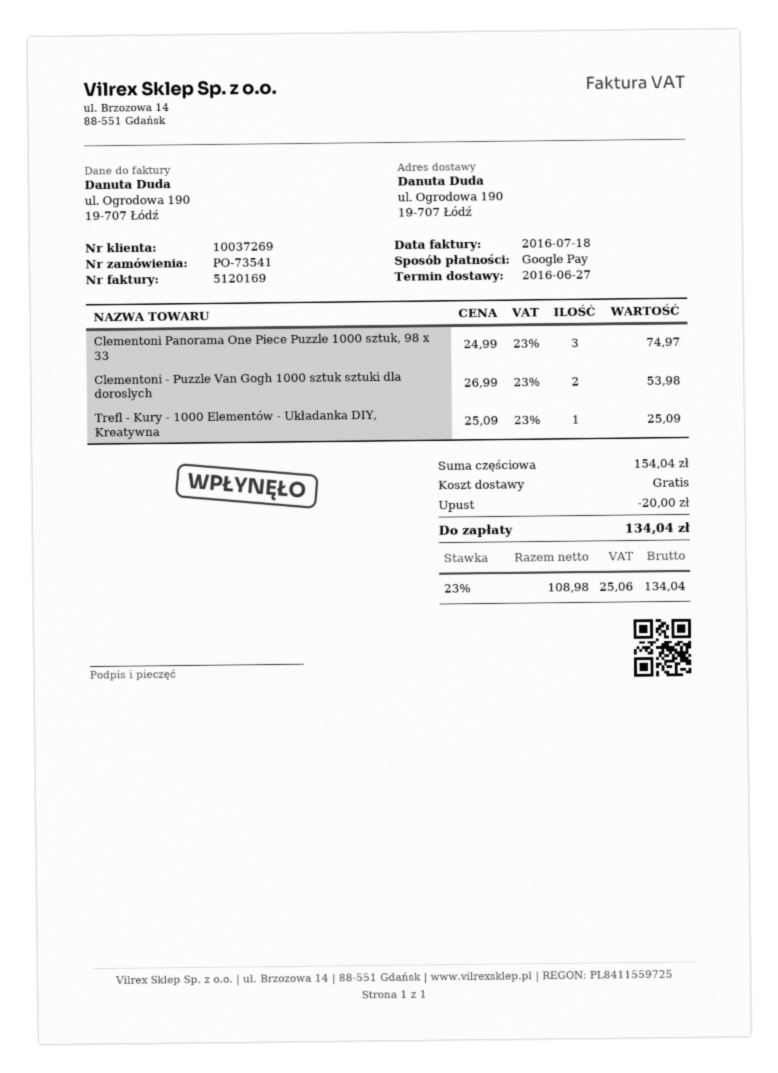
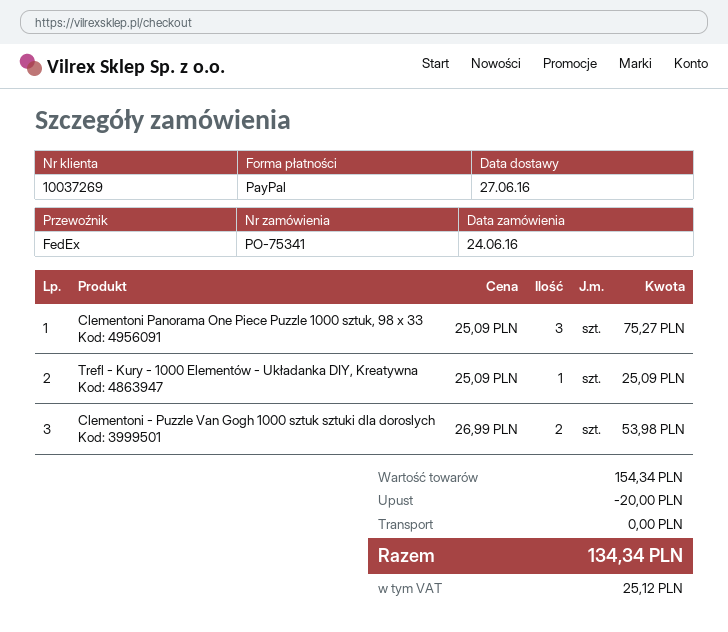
order number: PO-73541 -> PO-75341
payment method: Google Pay -> PayPal
Clementoni Panorama One Piece Puzzle 1000 sztuk, 98 x 33: 3 x 24.99 = 74.97 -> 3 x 25.09 = 75.27
subtotal: 154.04 -> 154.34
tax: 25.06 -> 25.12
total: 134.04 -> 134.34

